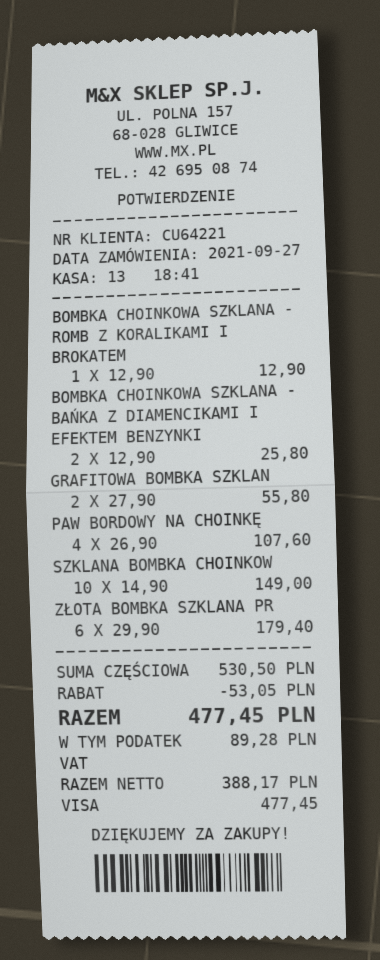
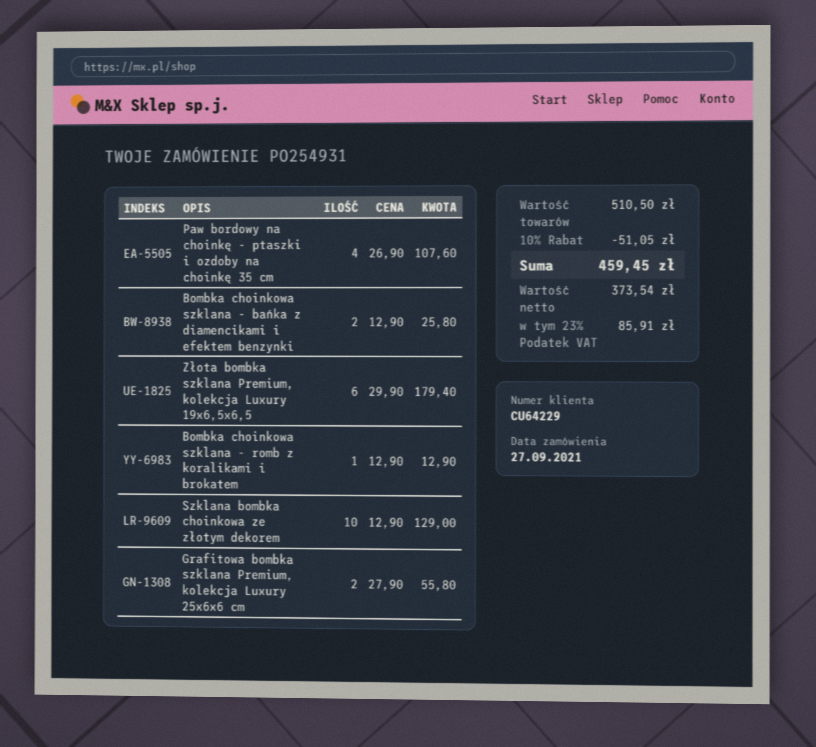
customer number: CU64221 -> CU64229
SZKLANA BOMBKA CHOINKOW: 10 x 14.90 = 149.00 -> 10 x 12.90 = 129.00
subtotal: 530.50 -> 510.50
discount: 53.05 -> 51.05
net: 388.17 -> 373.54
tax: 89.28 -> 85.91
total: 477.45 -> 459.45

